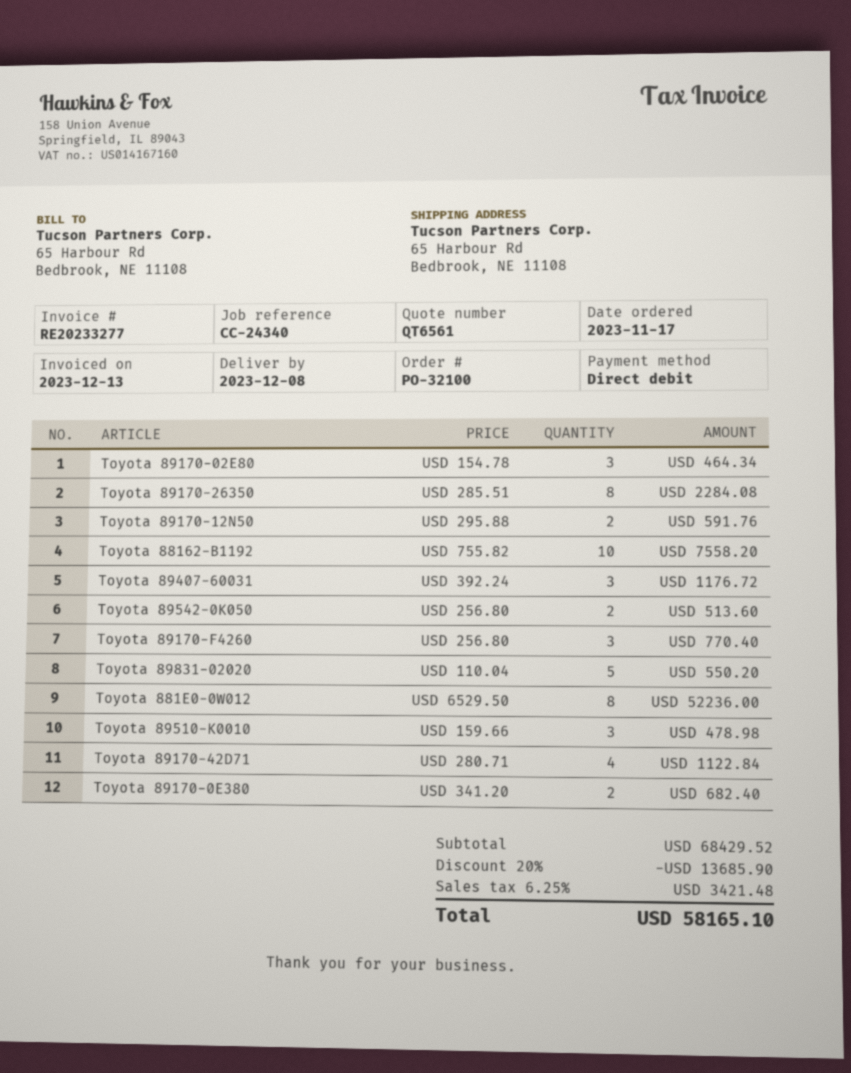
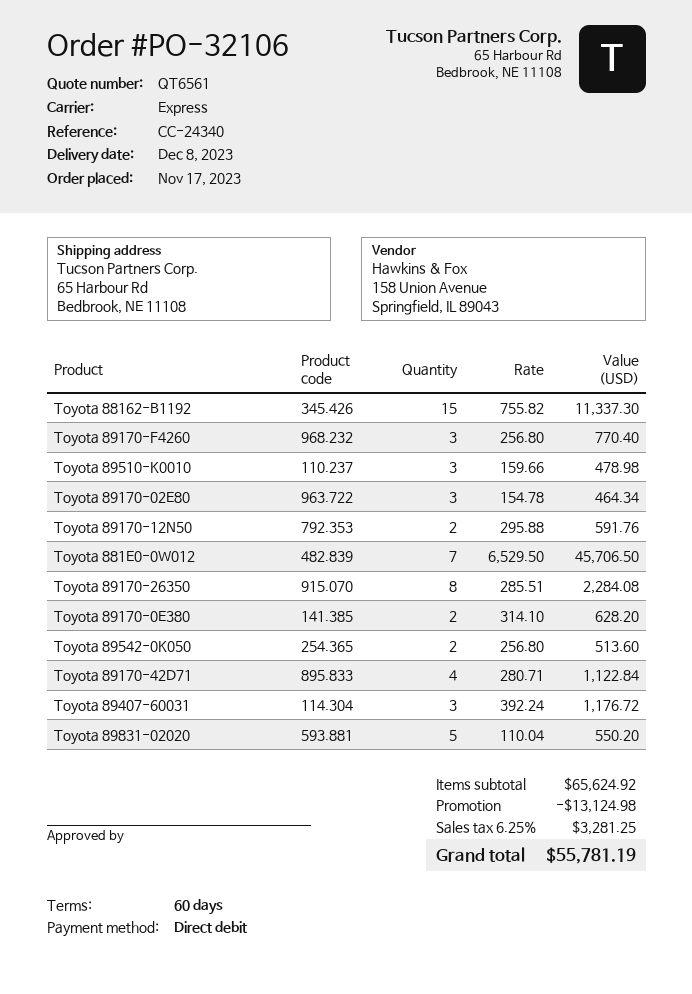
order number: PO-32100 -> PO-32106
Toyota 88162-B1192: 10 x 755.82 = 7558.20 -> 15 x 755.82 = 11337.30
Toyota 881E0-0W012: 8 x 6529.50 = 52236.00 -> 7 x 6529.50 = 45706.50
Toyota 89170-0E380: 2 x 341.20 = 682.40 -> 2 x 314.10 = 628.20
subtotal: 68429.52 -> 65624.92
discount: 13685.90 -> 13124.98
tax: 6.25% = 3421.48 -> 6.25% = 3281.25
total: 58165.10 -> 55781.19

